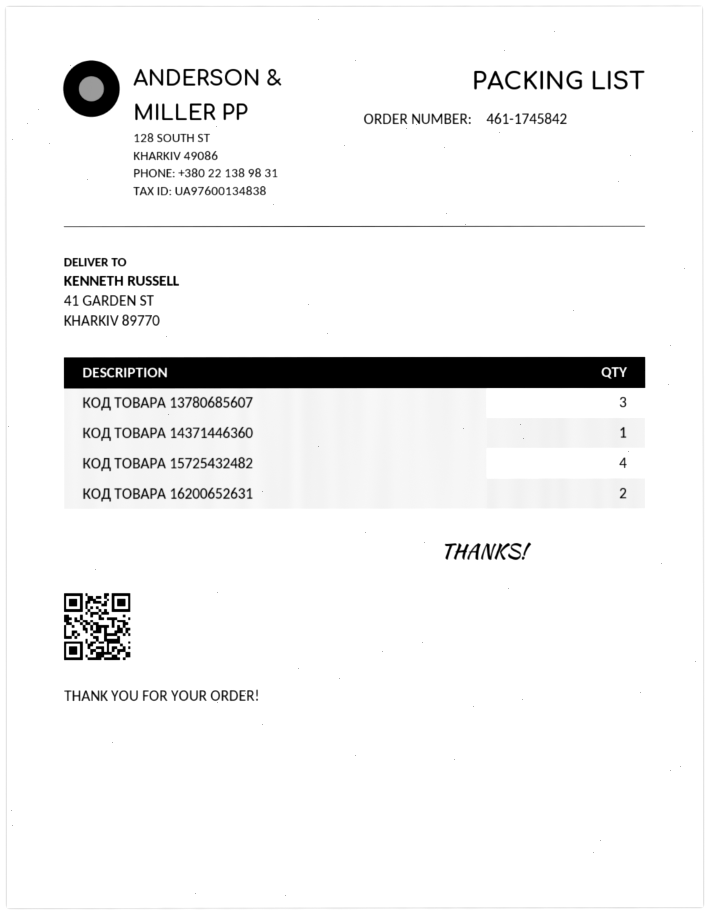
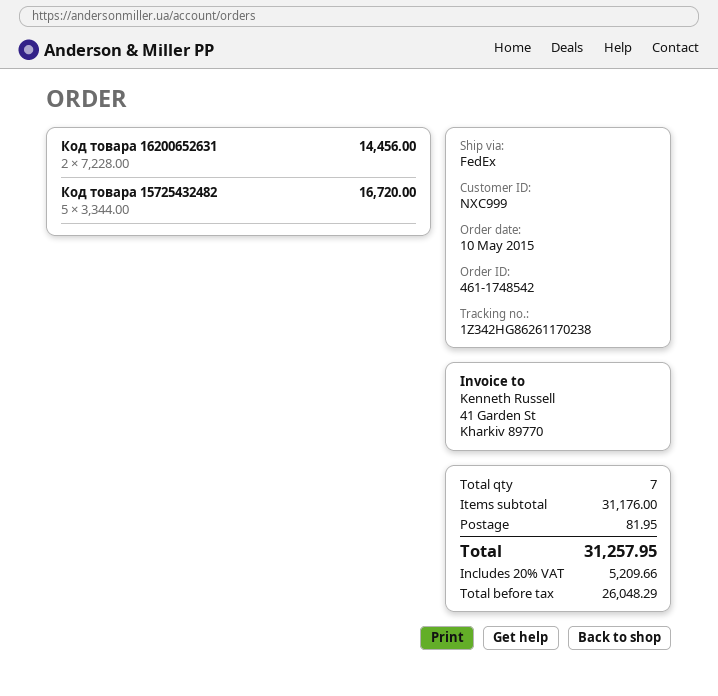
order number: 461-1745842 -> 461-1748542
КОД ТОВАРА 13780685607: 3 -> none
КОД ТОВАРА 14371446360: 1 -> none
КОД ТОВАРА 15725432482: 4 -> 5

